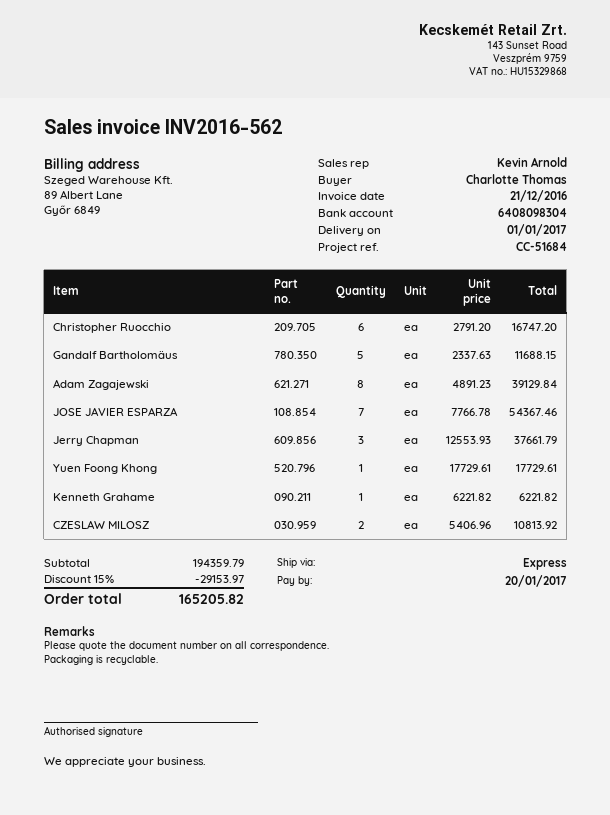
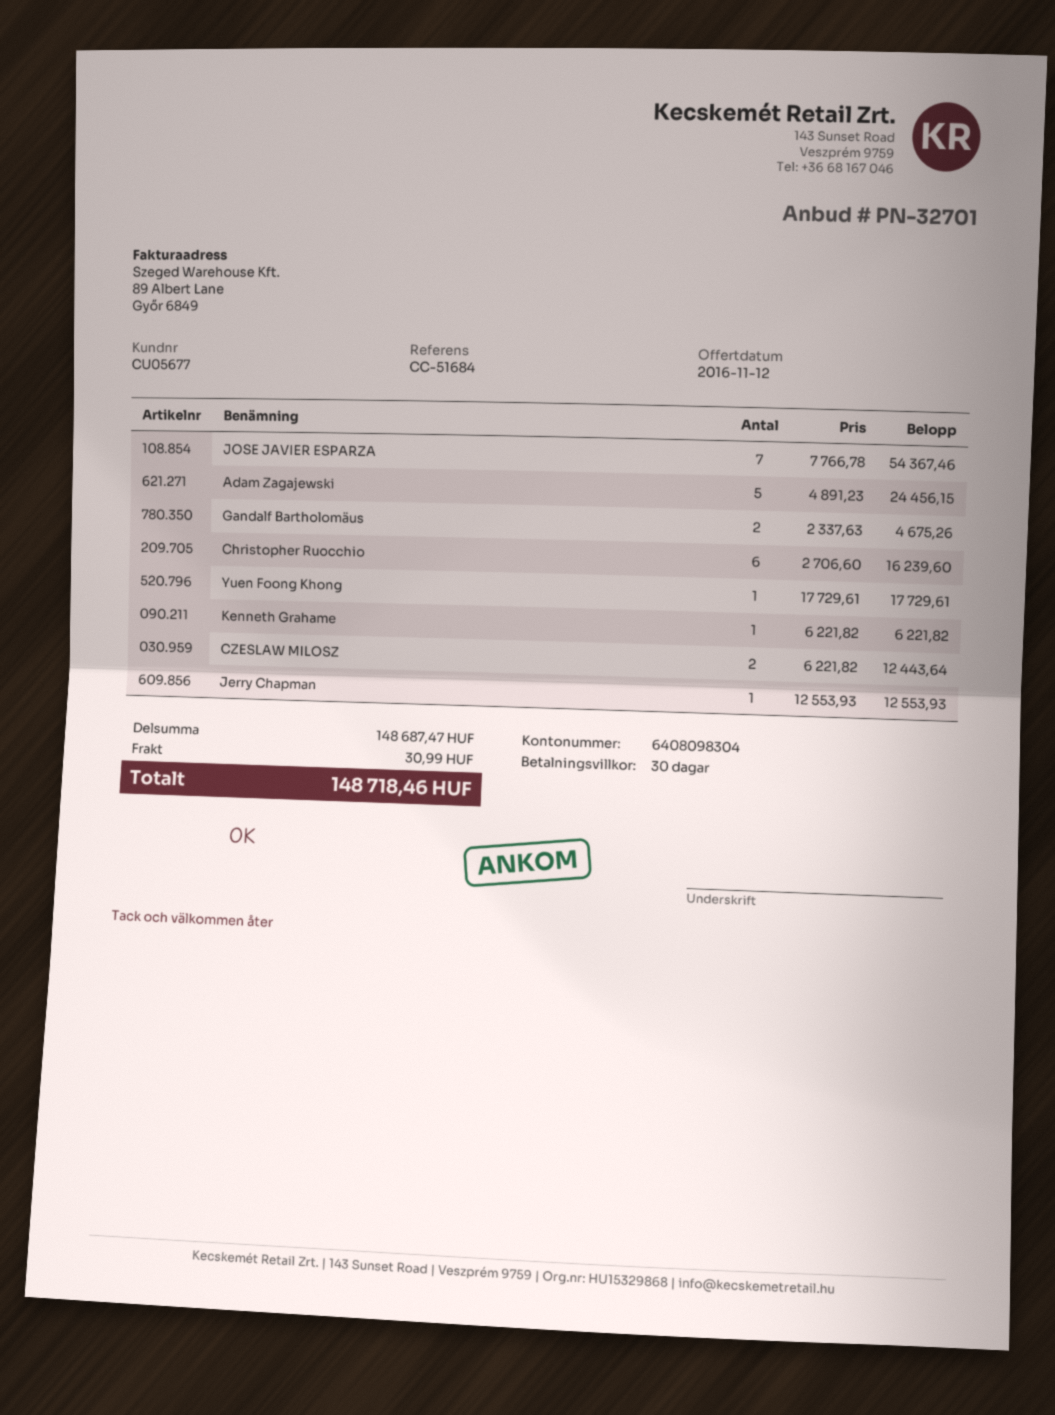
Christopher Ruocchio: 6 x 2791.20 = 16747.20 -> 6 x 2706.60 = 16239.60
Gandalf Bartholomäus: 5 x 2337.63 = 11688.15 -> 2 x 2337.63 = 4675.26
Adam Zagajewski: 8 x 4891.23 = 39129.84 -> 5 x 4891.23 = 24456.15
Jerry Chapman: 3 x 12553.93 = 37661.79 -> 1 x 12553.93 = 12553.93
CZESLAW MILOSZ: 2 x 5406.96 = 10813.92 -> 2 x 6221.82 = 12443.64
subtotal: 194359.79 -> 148687.47
discount: 15% = 29153.97 -> none
shipping: none -> 30.99
total: 165205.82 -> 148718.46

